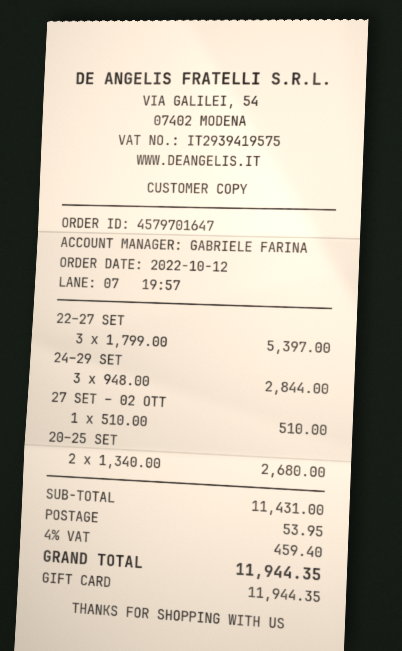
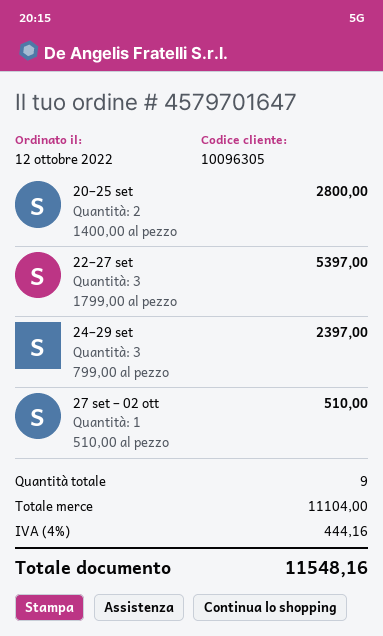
24–29 SET: 3 x 948.00 = 2844.00 -> 3 x 799.00 = 2397.00
20–25 SET: 2 x 1340.00 = 2680.00 -> 2 x 1400.00 = 2800.00
subtotal: 11431.00 -> 11104.00
shipping: 53.95 -> none
tax: 4% = 459.40 -> 4% = 444.16
total: 11944.35 -> 11548.16

